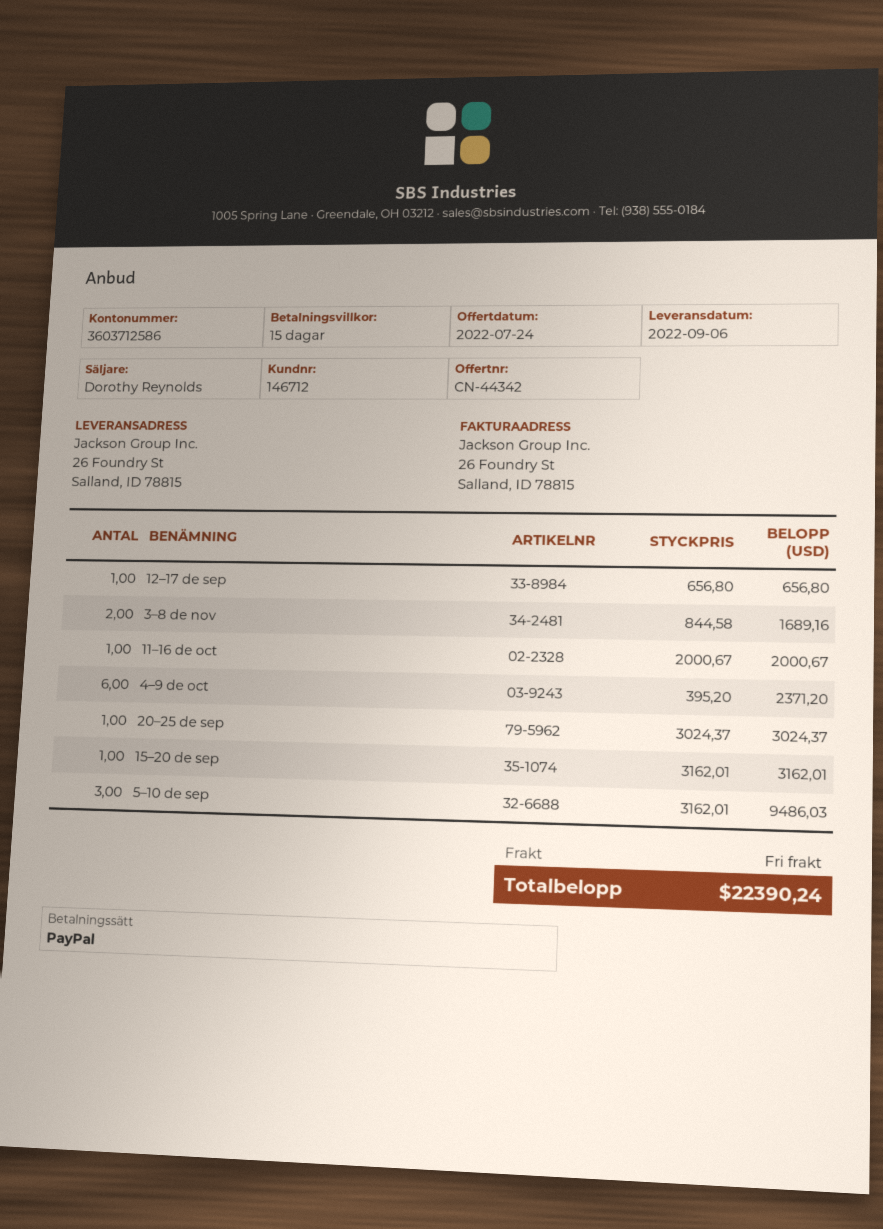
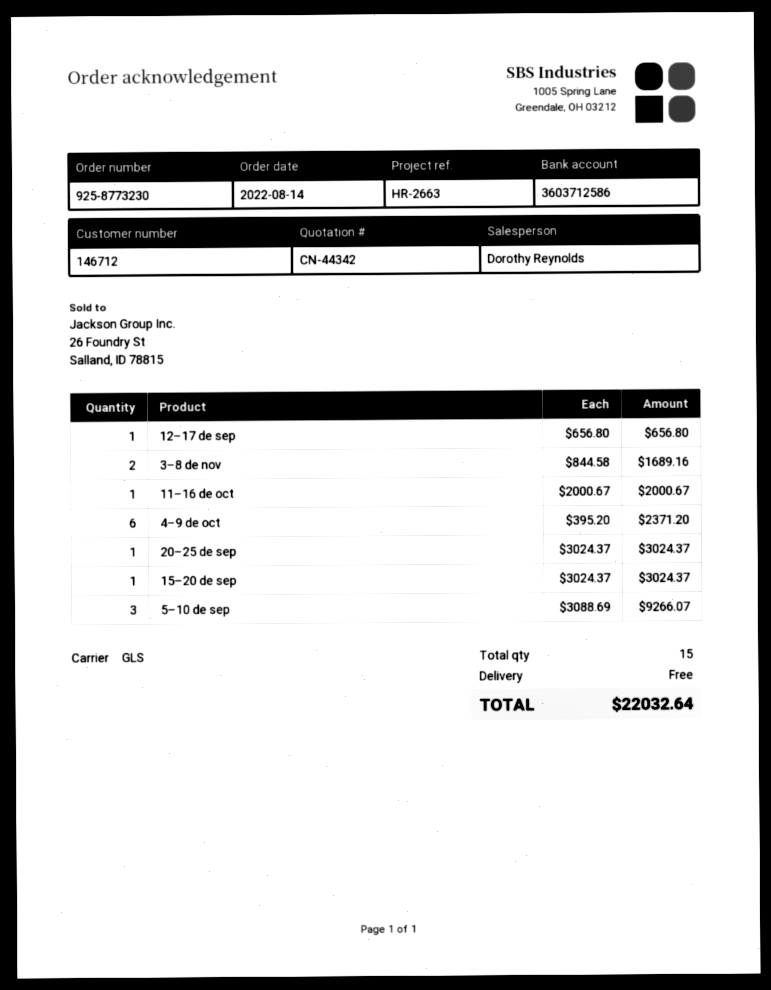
15–20 de sep: 1 x 3162.01 = 3162.01 -> 1 x 3024.37 = 3024.37
5–10 de sep: 3 x 3162.01 = 9486.03 -> 3 x 3088.69 = 9266.07
total: 22390.24 -> 22032.64

